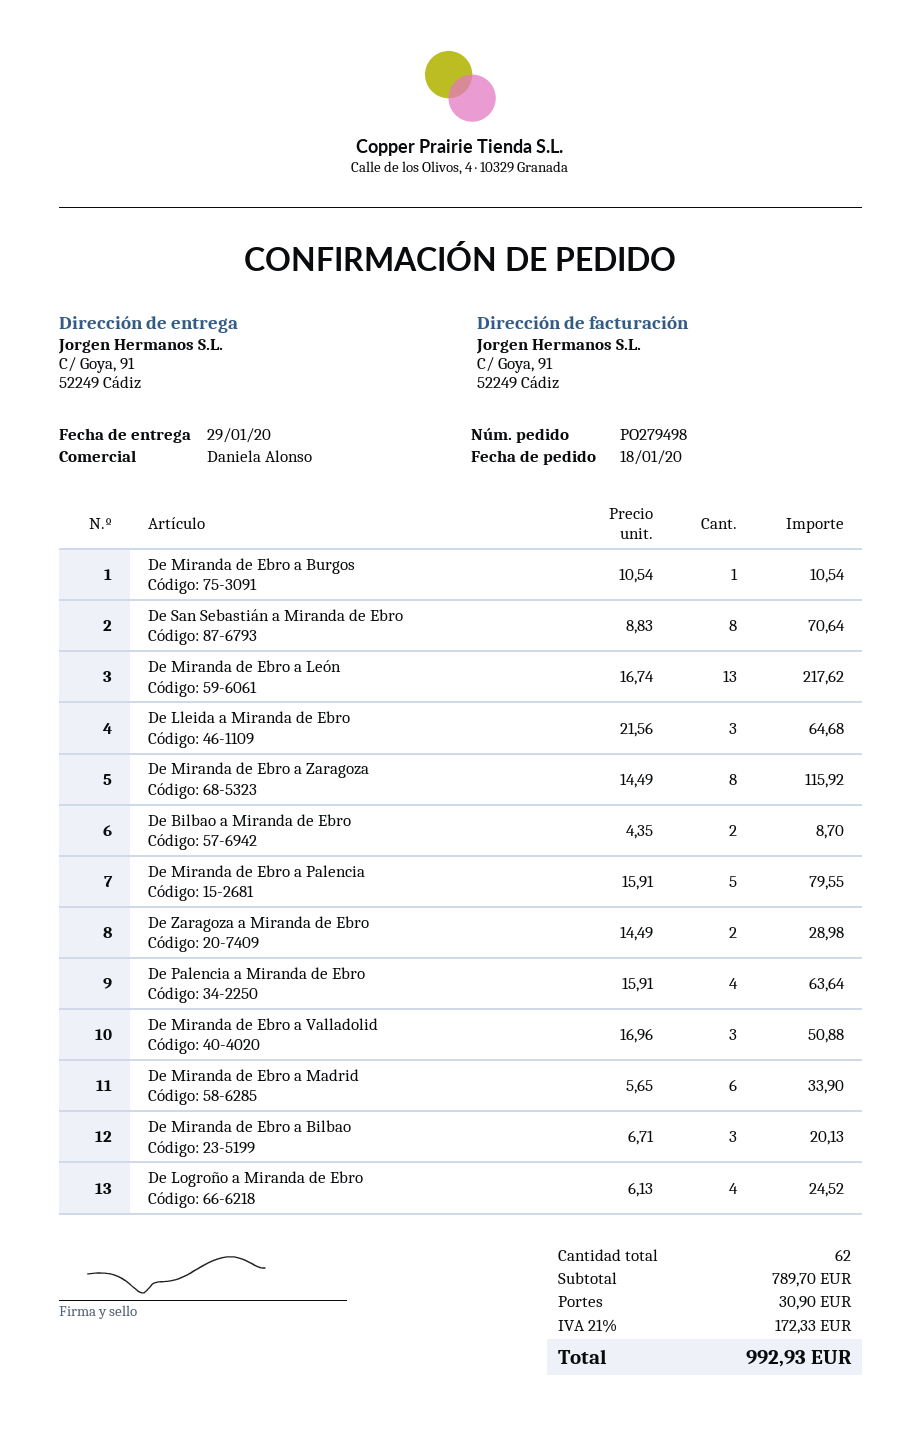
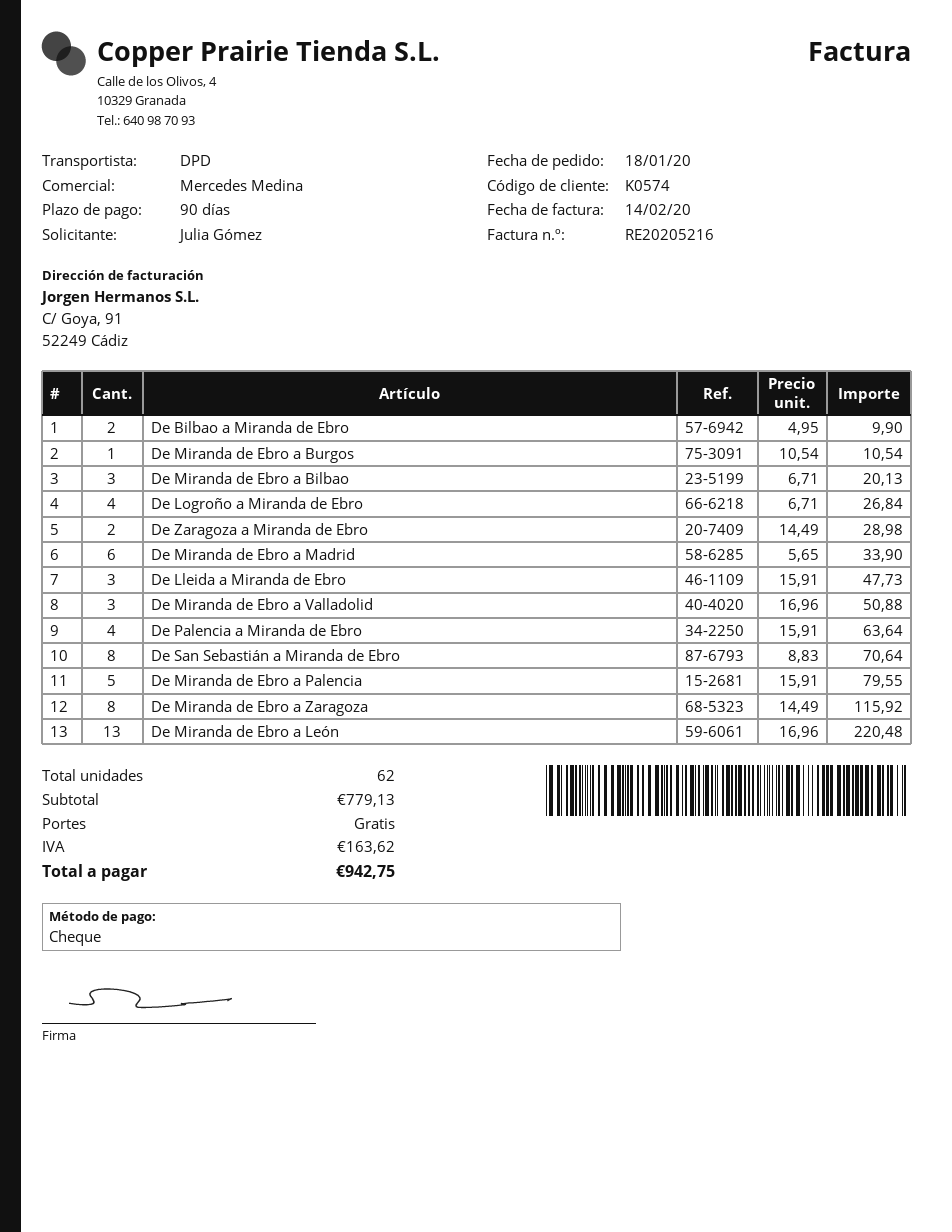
sales rep: Daniela Alonso -> Mercedes Medina
De Miranda de Ebro a León: 13 x 16.74 = 217.62 -> 13 x 16.96 = 220.48
De Lleida a Miranda de Ebro: 3 x 21.56 = 64.68 -> 3 x 15.91 = 47.73
De Bilbao a Miranda de Ebro: 2 x 4.35 = 8.70 -> 2 x 4.95 = 9.90
De Logroño a Miranda de Ebro: 4 x 6.13 = 24.52 -> 4 x 6.71 = 26.84
subtotal: 789.70 -> 779.13
shipping: 30.90 -> 0.00
tax: 172.33 -> 163.62
total: 992.93 -> 942.75

